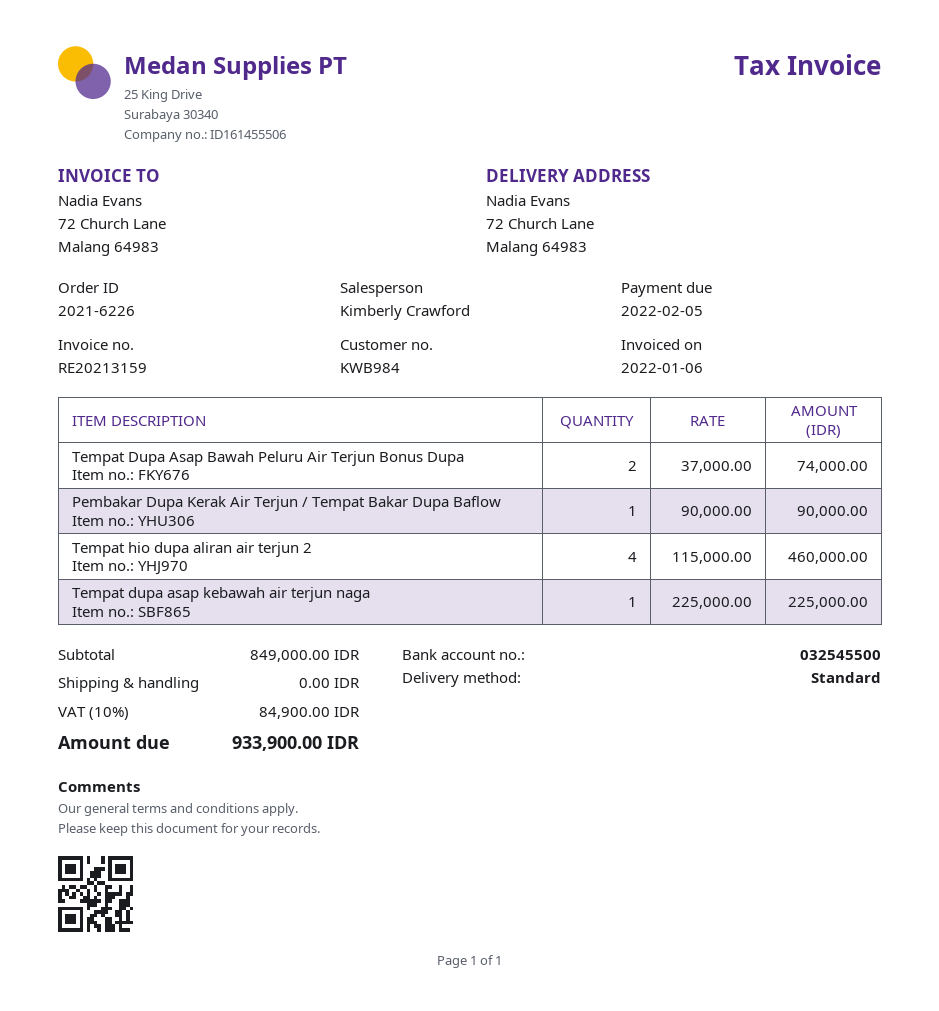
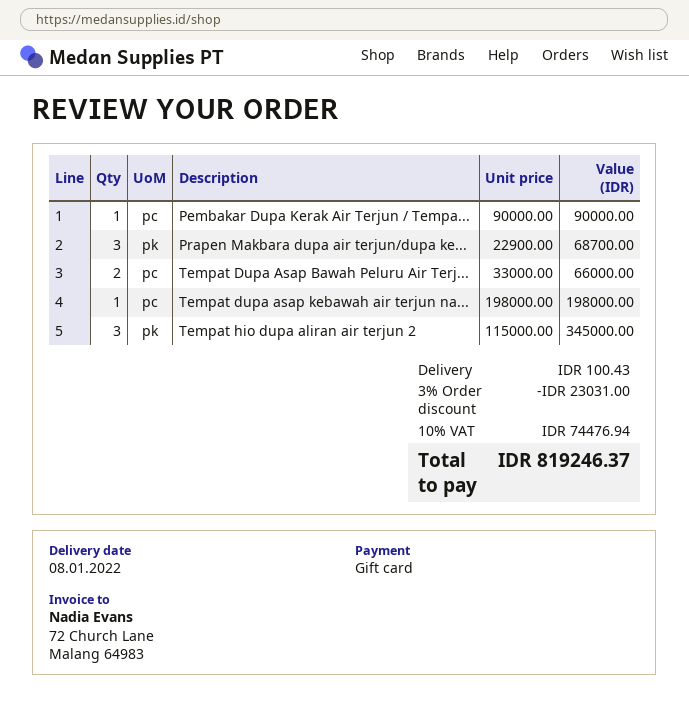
Tempat Dupa Asap Bawah Peluru Air Terjun Bonus Dupa: 2 x 37000.00 = 74000.00 -> 2 x 33000.00 = 66000.00
Tempat hio dupa aliran air terjun 2: 4 x 115000.00 = 460000.00 -> 3 x 115000.00 = 345000.00
Tempat dupa asap kebawah air terjun naga: 1 x 225000.00 = 225000.00 -> 1 x 198000.00 = 198000.00
Prapen Makbara dupa air terjun/dupa ke...: none -> 3 x 22900.00 = 68700.00
discount: none -> 3% = 23031.00
shipping: 0.00 -> 100.43
tax: 10% = 84900.00 -> 10% = 74476.94
total: 933900.00 -> 819246.37

